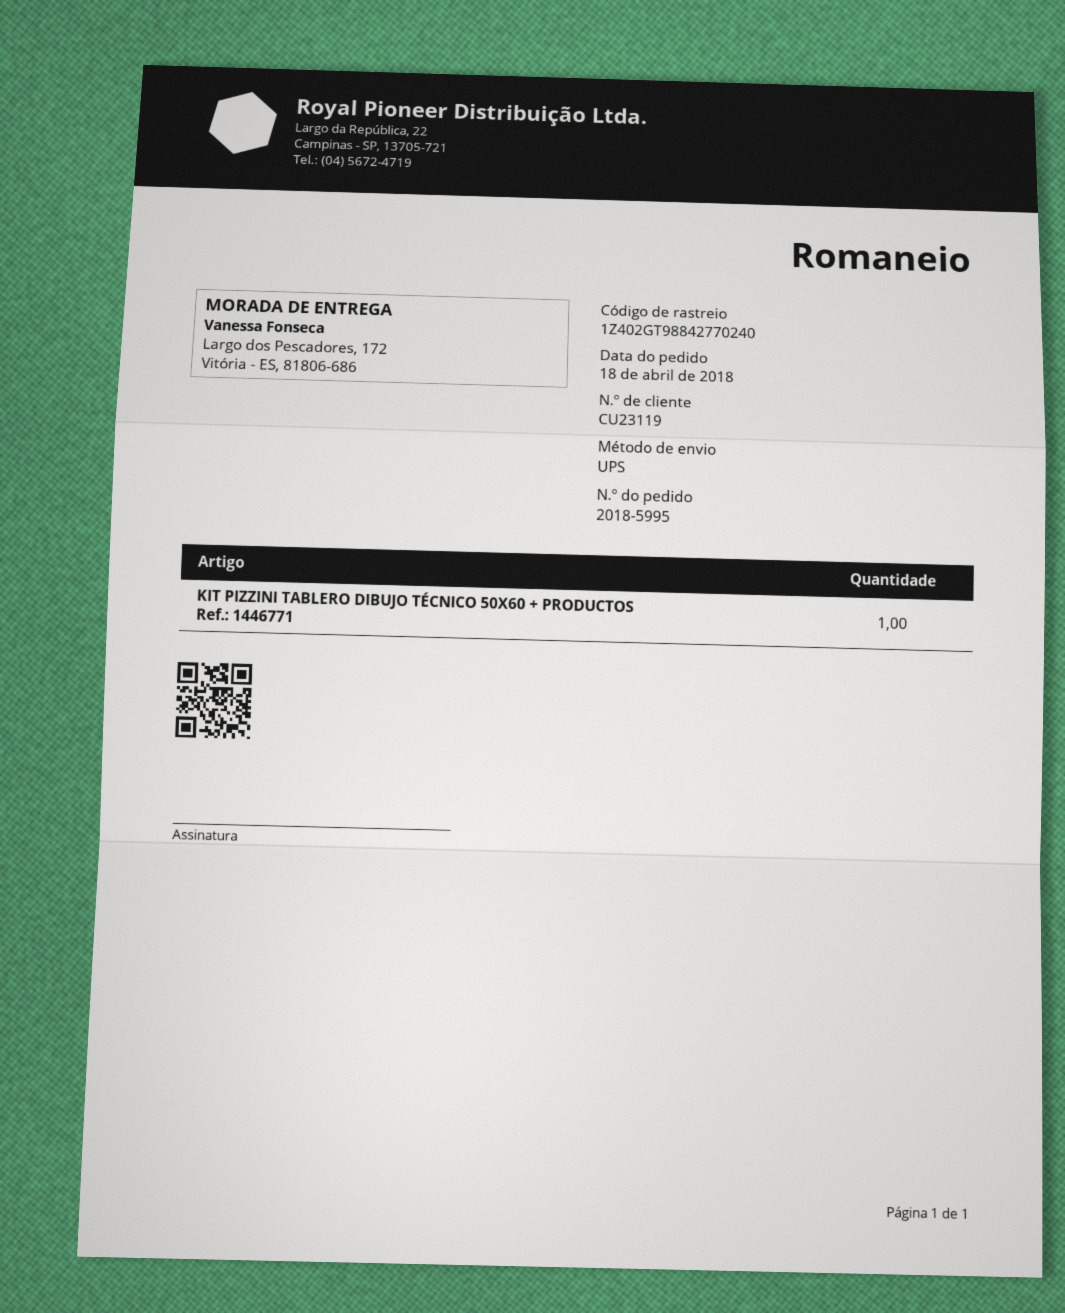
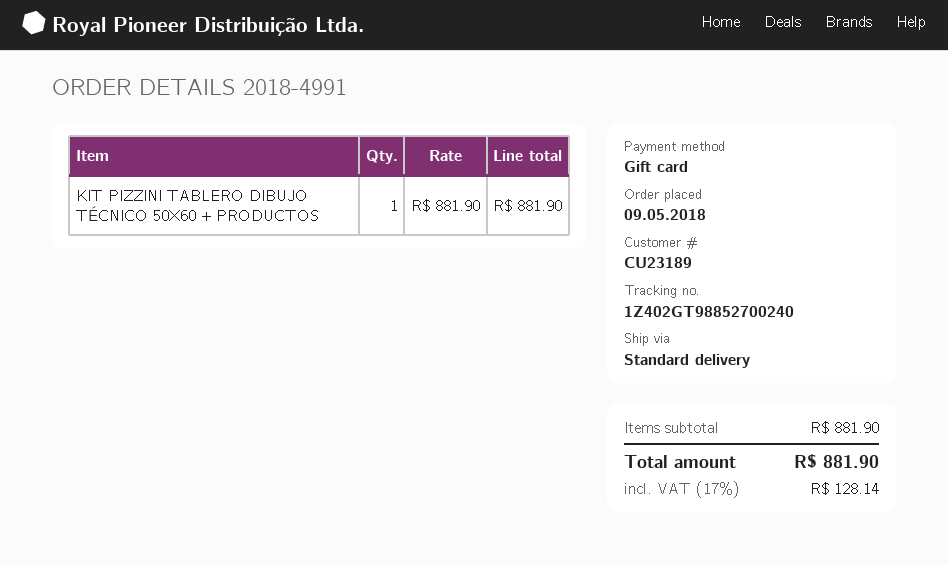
order number: 2018-5995 -> 2018-4991
order date: 2018-04-18 -> 2018-05-09
customer number: CU23119 -> CU23189
shipping method: UPS -> standard
tracking number: 1Z402GT98842770240 -> 1Z402GT98852700240

